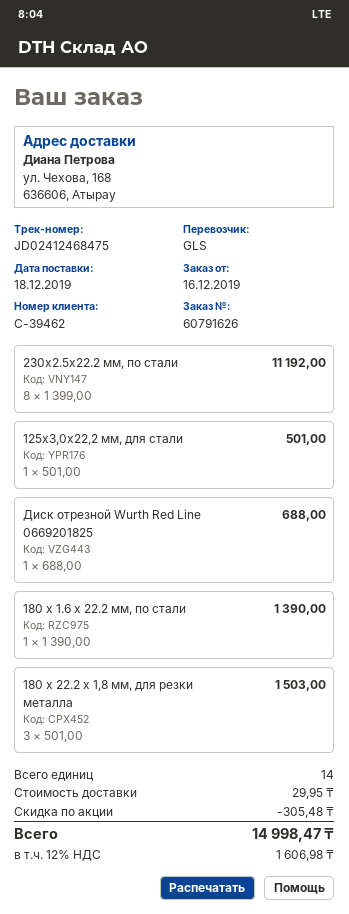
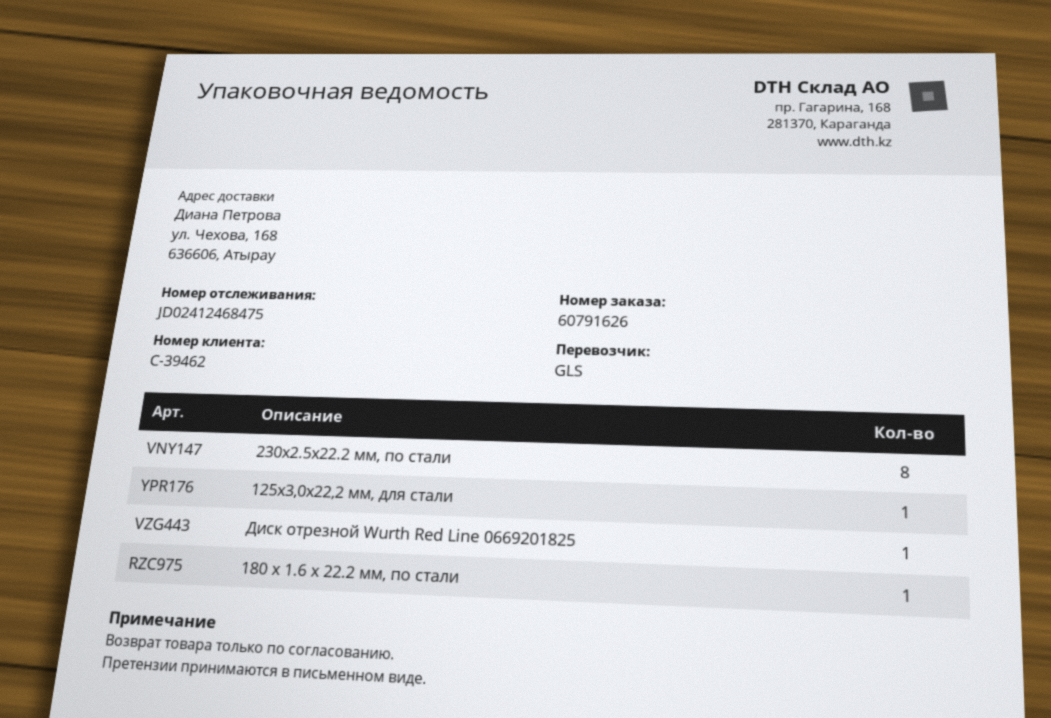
180 х 22.2 х 1,8 мм, для резки металла: 3 -> none

